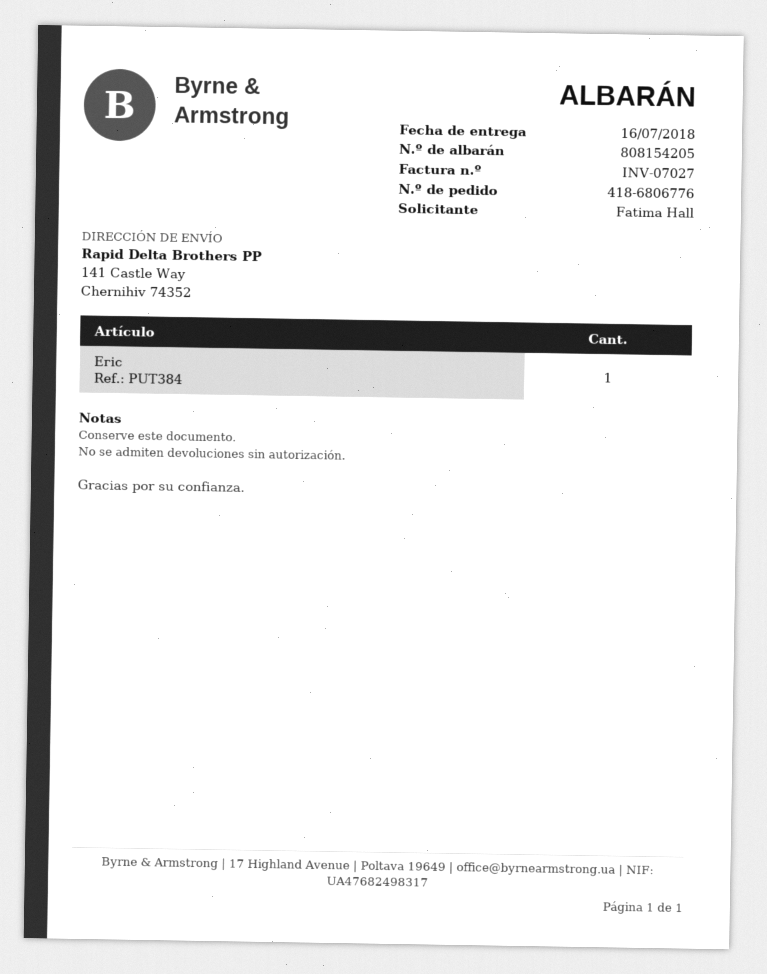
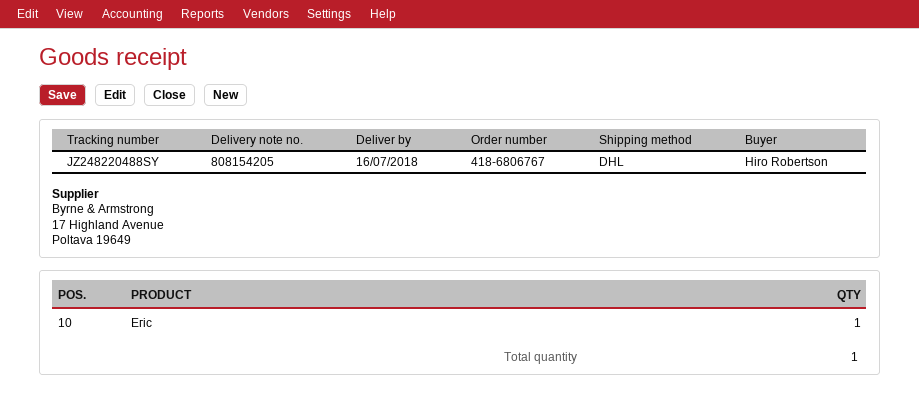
order number: 418-6806776 -> 418-6806767
ordered by: Fatima Hall -> Hiro Robertson

